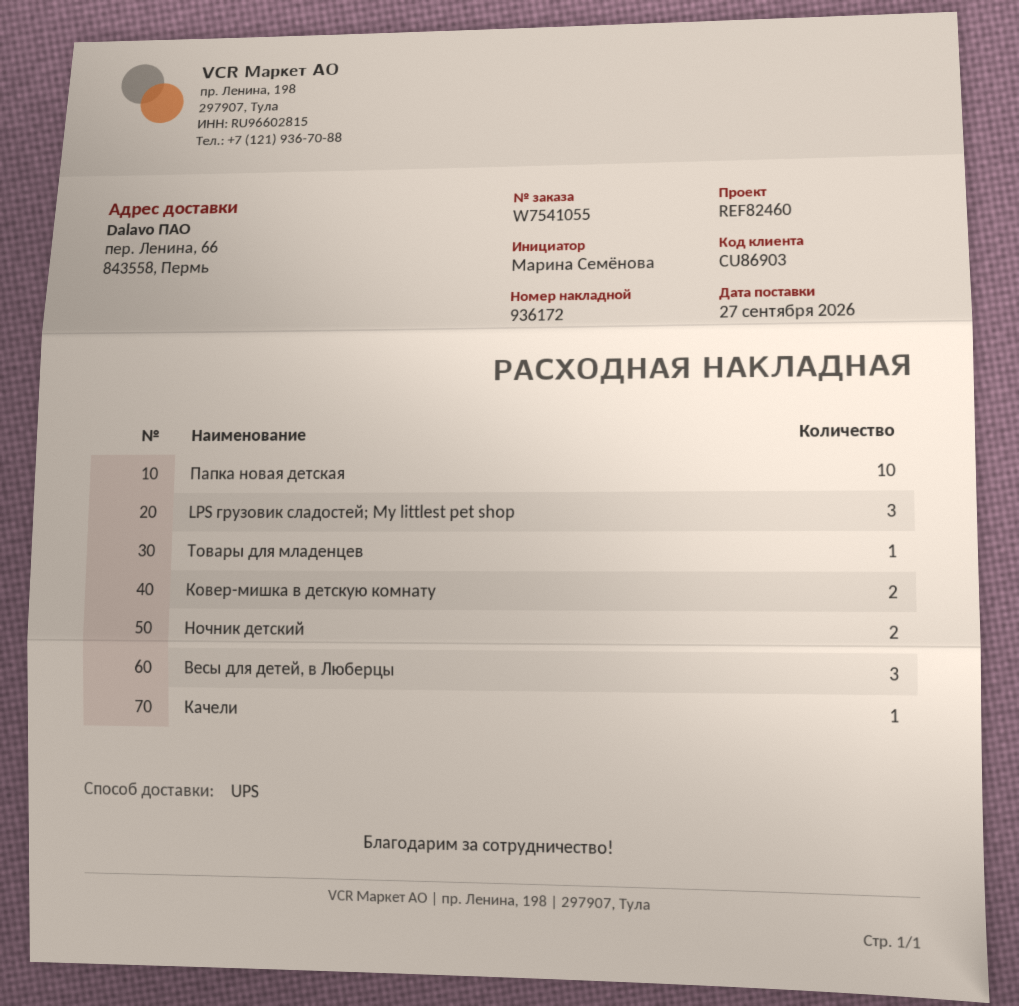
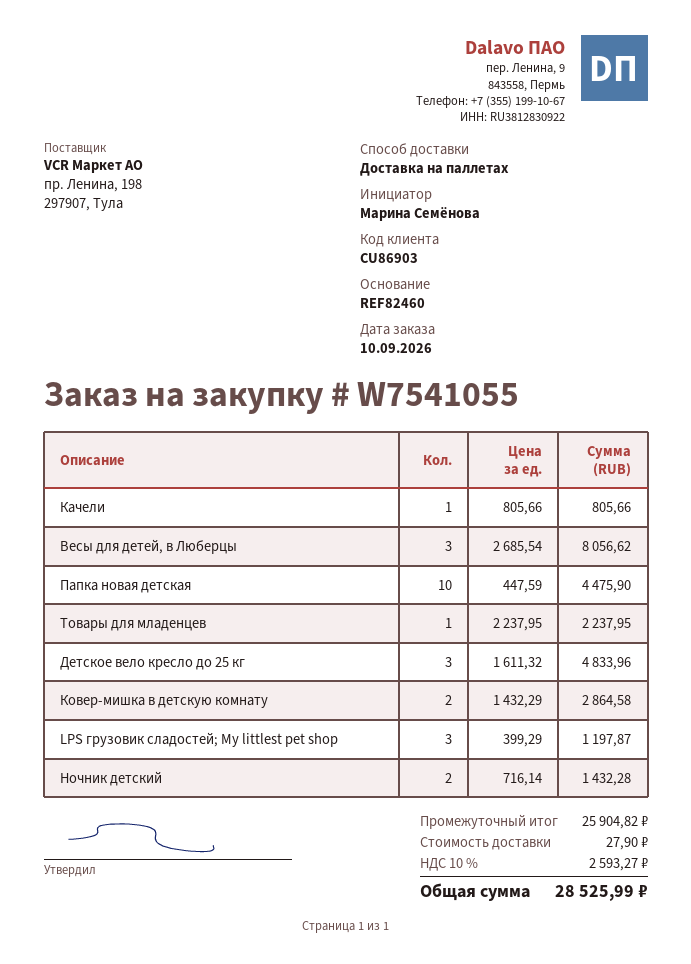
shipping method: UPS -> pallet freight
Детское вело кресло до 25 кг: none -> 3

